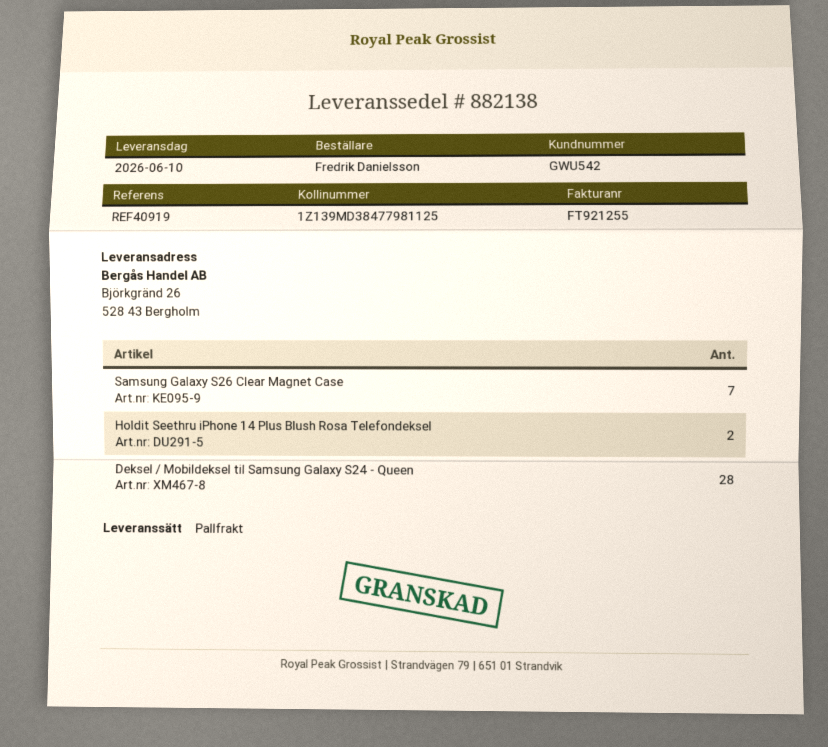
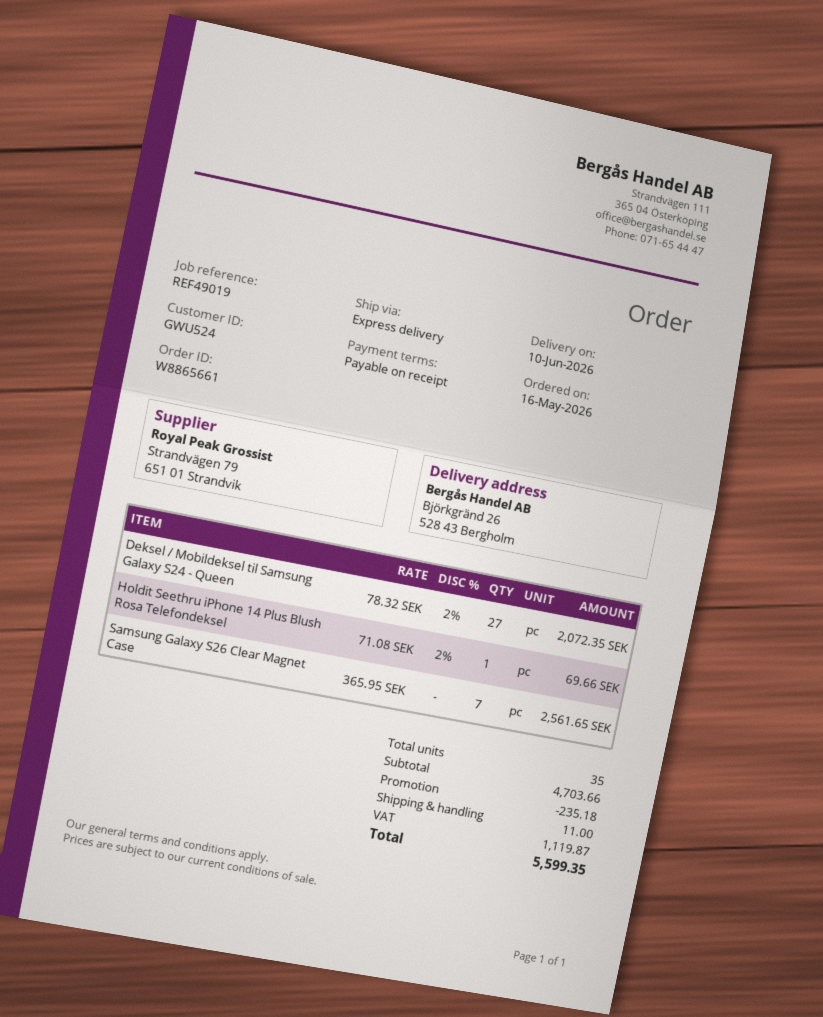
customer number: GWU542 -> GWU524
reference: REF40919 -> REF49019
shipping method: pallet freight -> express
Holdit Seethru iPhone 14 Plus Blush Rosa Telefondeksel: 2 -> 1
Deksel / Mobildeksel til Samsung Galaxy S24 - Queen: 28 -> 27

